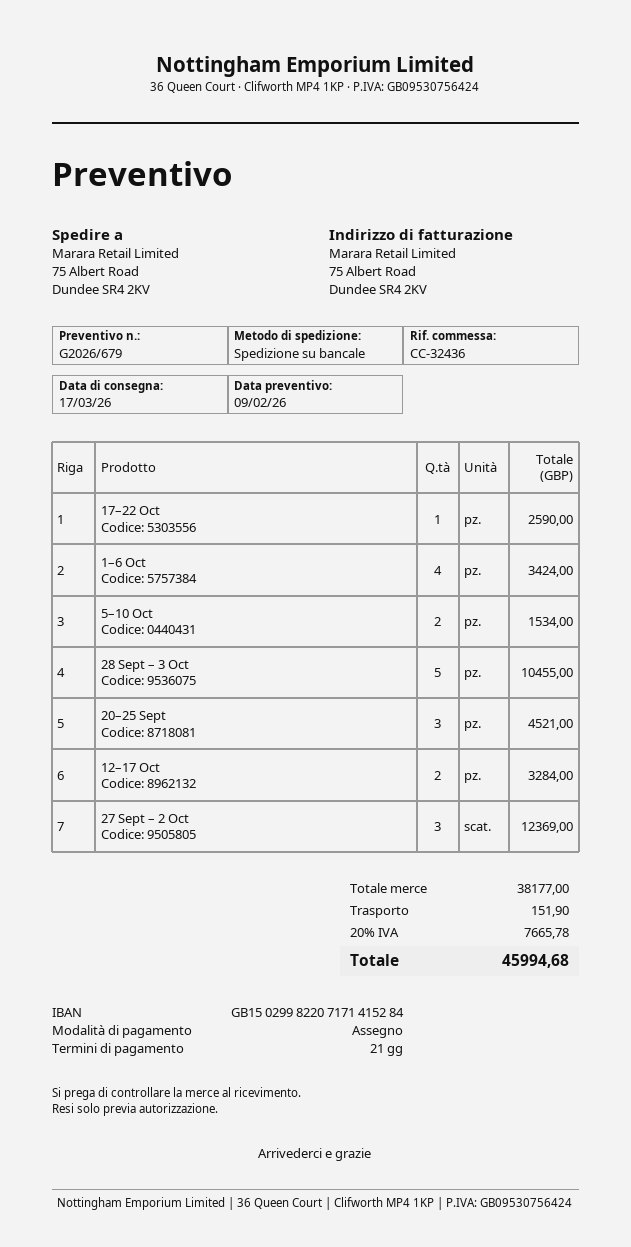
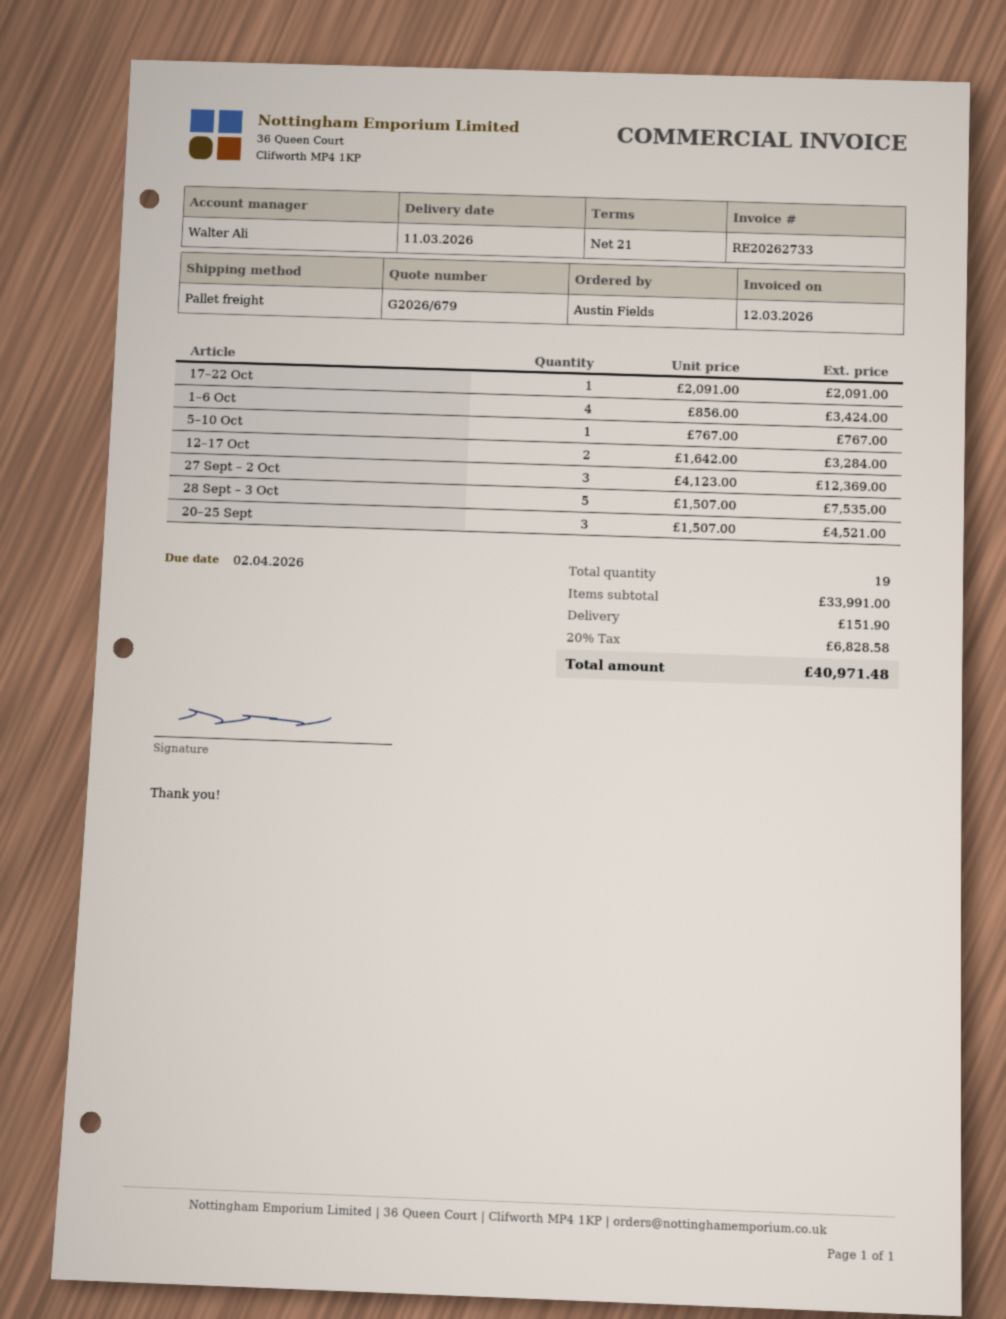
delivery date: 2026-03-17 -> 2026-03-11
17–22 Oct: 1 for 2590.00 -> 1 for 2091.00
5–10 Oct: 2 for 1534.00 -> 1 for 767.00
28 Sept – 3 Oct: 5 for 10455.00 -> 5 for 7535.00
subtotal: 38177.00 -> 33991.00
tax: 20% = 7665.78 -> 20% = 6828.58
total: 45994.68 -> 40971.48

